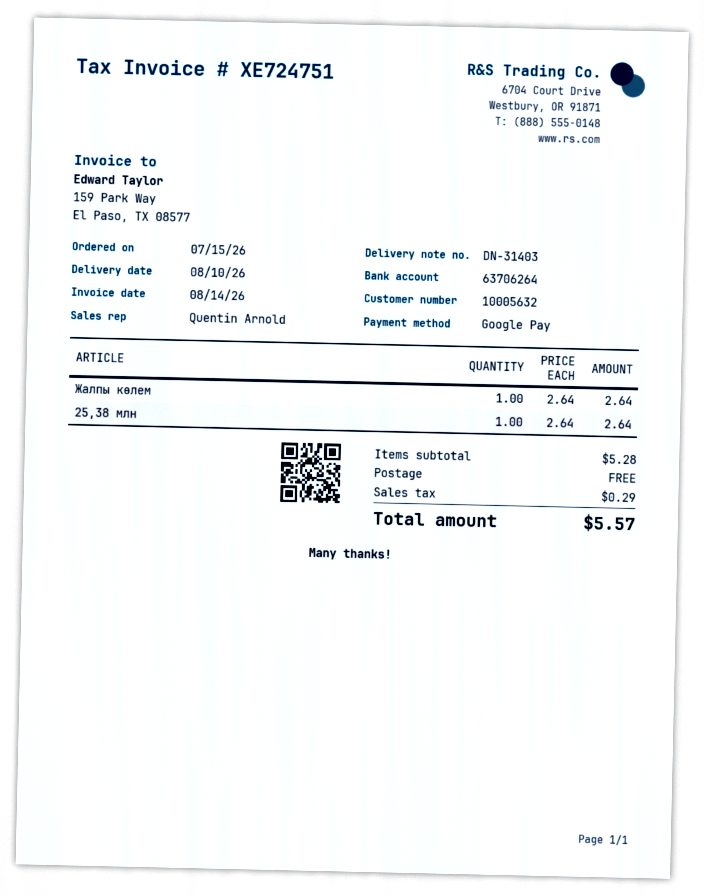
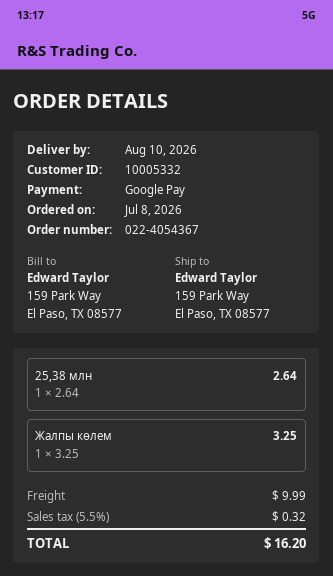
order date: 2026-07-15 -> 2026-07-08
customer number: 10005632 -> 10005332
Жалпы көлем: 1 x 2.64 = 2.64 -> 1 x 3.25 = 3.25
shipping: 0.00 -> 9.99
tax: 0.29 -> 0.32
total: 5.57 -> 16.20

